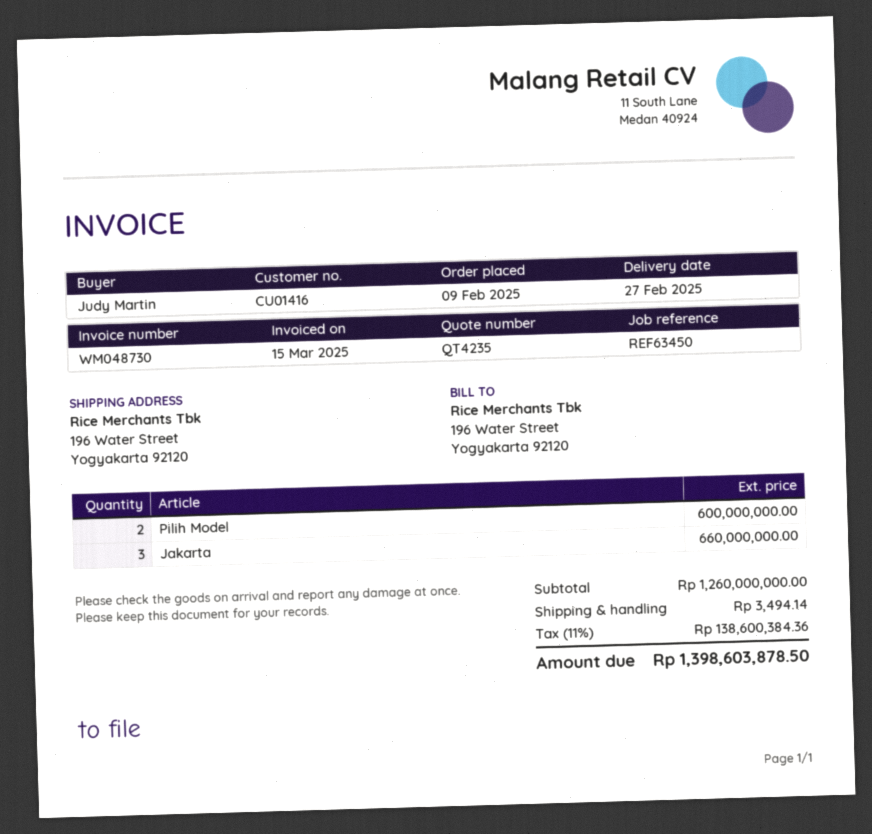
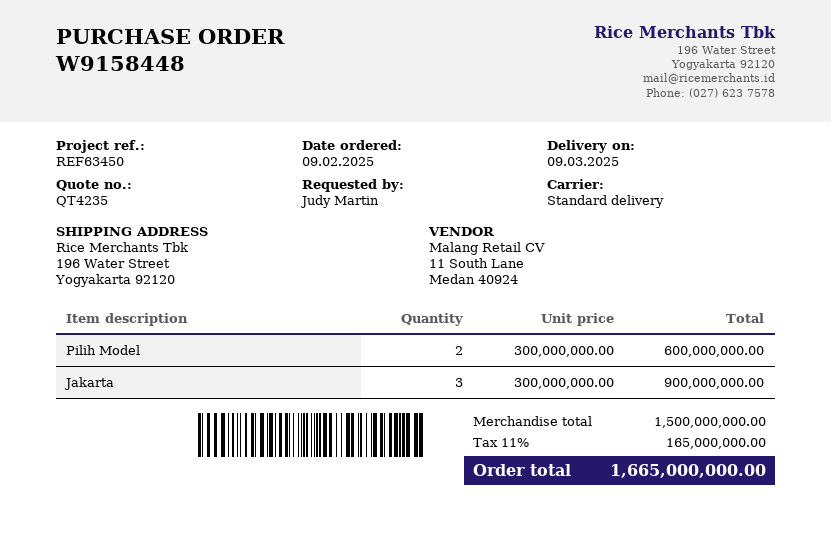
delivery date: 2025-02-27 -> 2025-03-09
Jakarta: 3 for 660000000.00 -> 3 for 900000000.00
subtotal: 1260000000.00 -> 1500000000.00
shipping: 3494.14 -> none
tax: 11% = 138600384.36 -> 11% = 165000000.00
total: 1398603878.50 -> 1665000000.00

